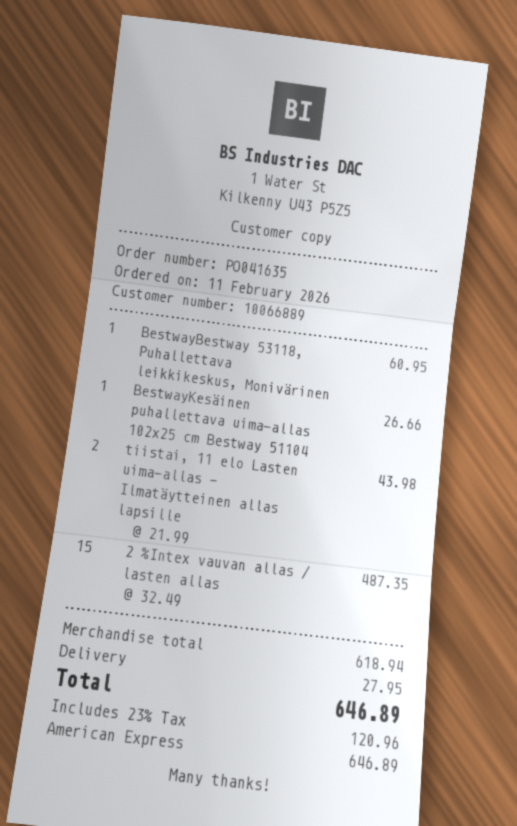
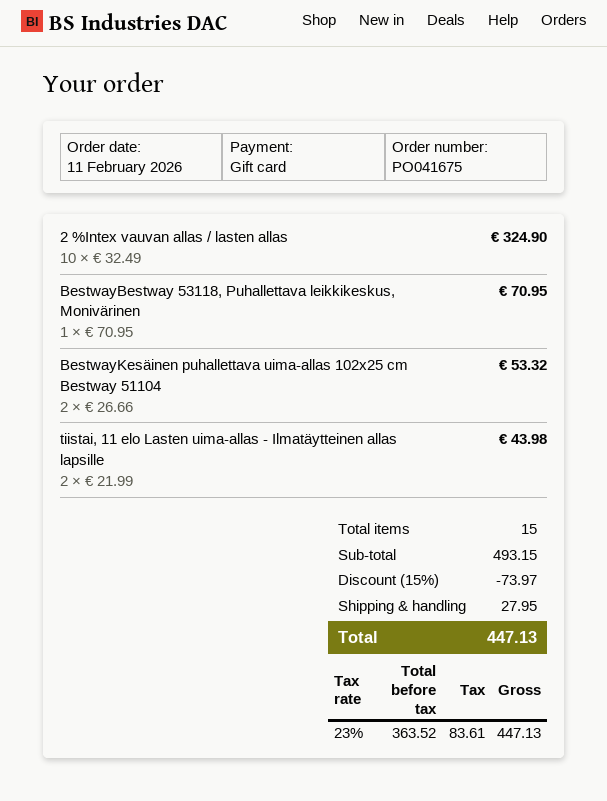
order number: PO041635 -> PO041675
payment method: American Express -> gift card
BestwayBestway 53118, Puhallettava leikkikeskus, Monivärinen: 1 x 60.95 = 60.95 -> 1 x 70.95 = 70.95
BestwayKesäinen puhallettava uima-allas 102x25 cm Bestway 51104: 1 x 26.66 = 26.66 -> 2 x 26.66 = 53.32
2 %Intex vauvan allas / lasten allas: 15 x 32.49 = 487.35 -> 10 x 32.49 = 324.90
subtotal: 618.94 -> 493.15
discount: none -> 15% = 73.97
tax: 23% = 120.96 -> 23% = 83.61
total: 646.89 -> 447.13

